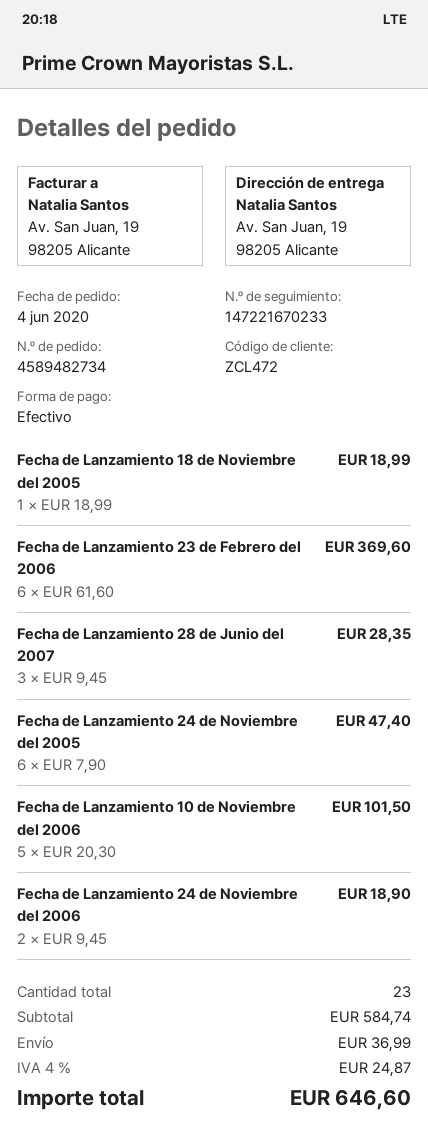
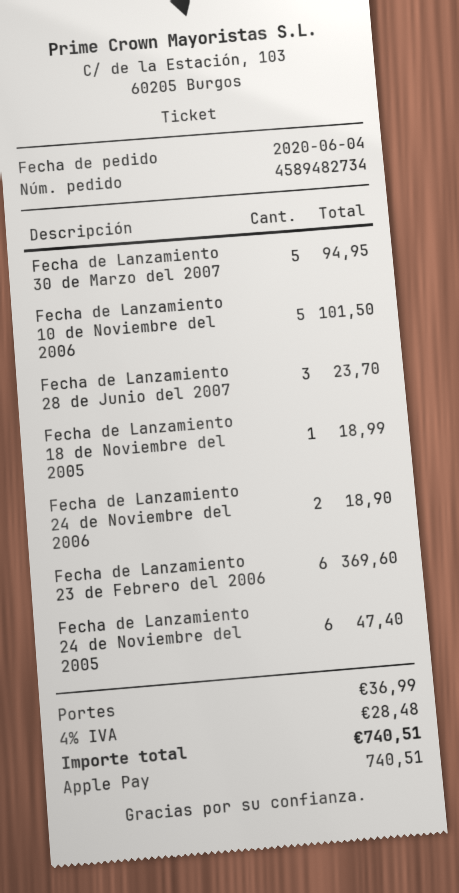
payment method: cash -> Apple Pay
Fecha de Lanzamiento 28 de Junio del 2007: 3 for 28.35 -> 3 for 23.70
Fecha de Lanzamiento 30 de Marzo del 2007: none -> 5 for 94.95
tax: 4% = 24.87 -> 4% = 28.48
total: 646.60 -> 740.51

